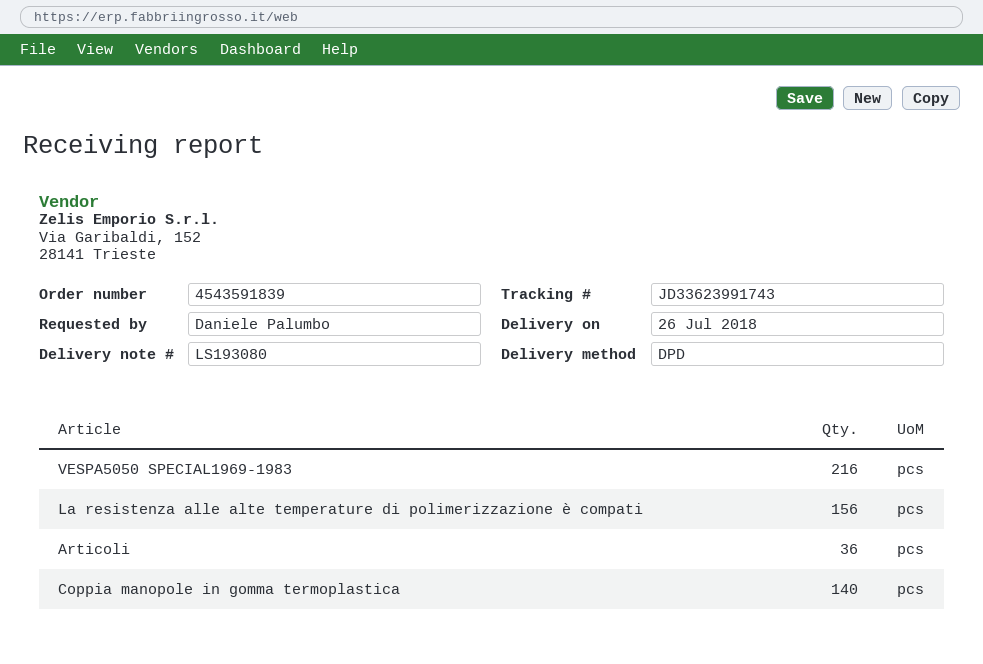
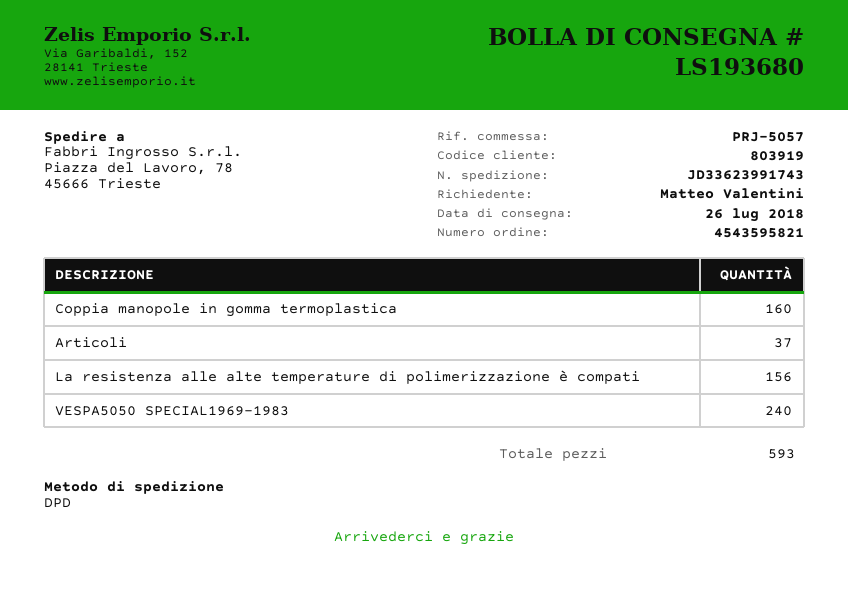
order number: 4543591839 -> 4543595821
delivery note number: LS193080 -> LS193680
ordered by: Daniele Palumbo -> Matteo Valentini
VESPA5050 SPECIAL1969-1983: 216 -> 240
Articoli: 36 -> 37
Coppia manopole in gomma termoplastica: 140 -> 160

